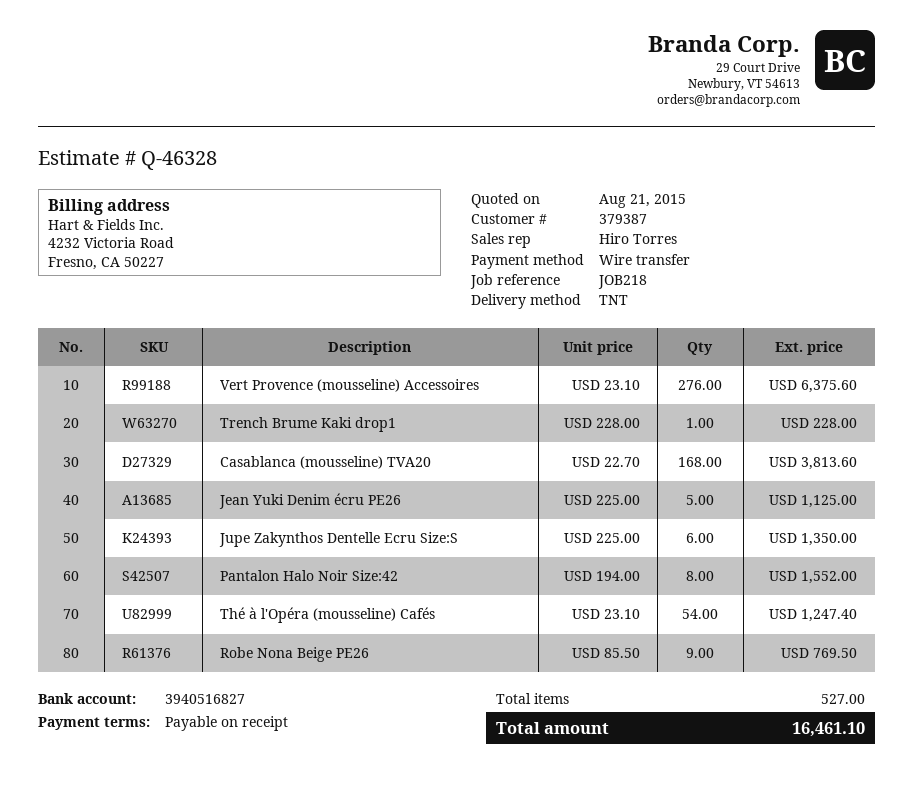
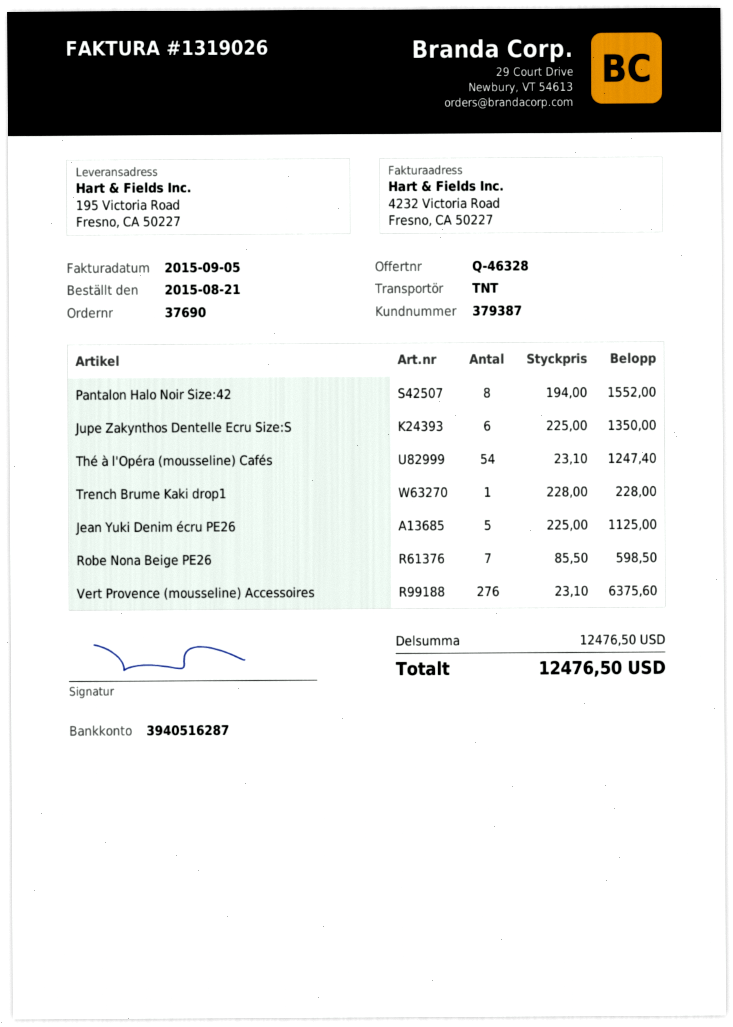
bank account: 3940516827 -> 3940516287
Casablanca (mousseline) TVA20: 168 x 22.70 = 3813.60 -> none
Robe Nona Beige PE26: 9 x 85.50 = 769.50 -> 7 x 85.50 = 598.50
total: 16461.10 -> 12476.50

